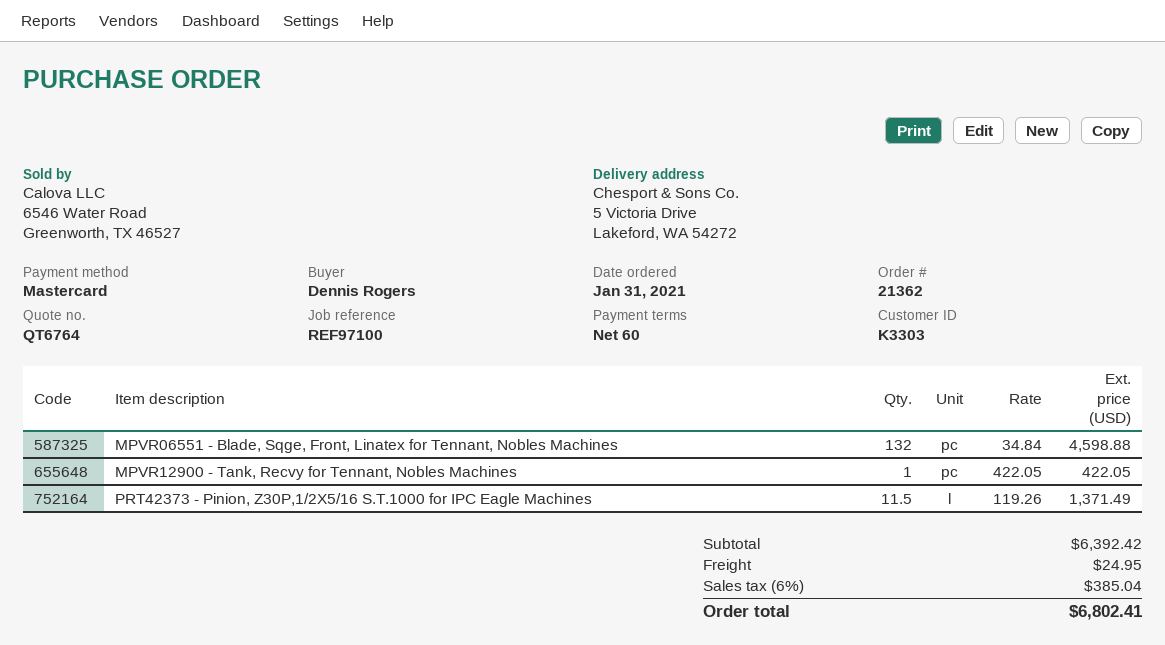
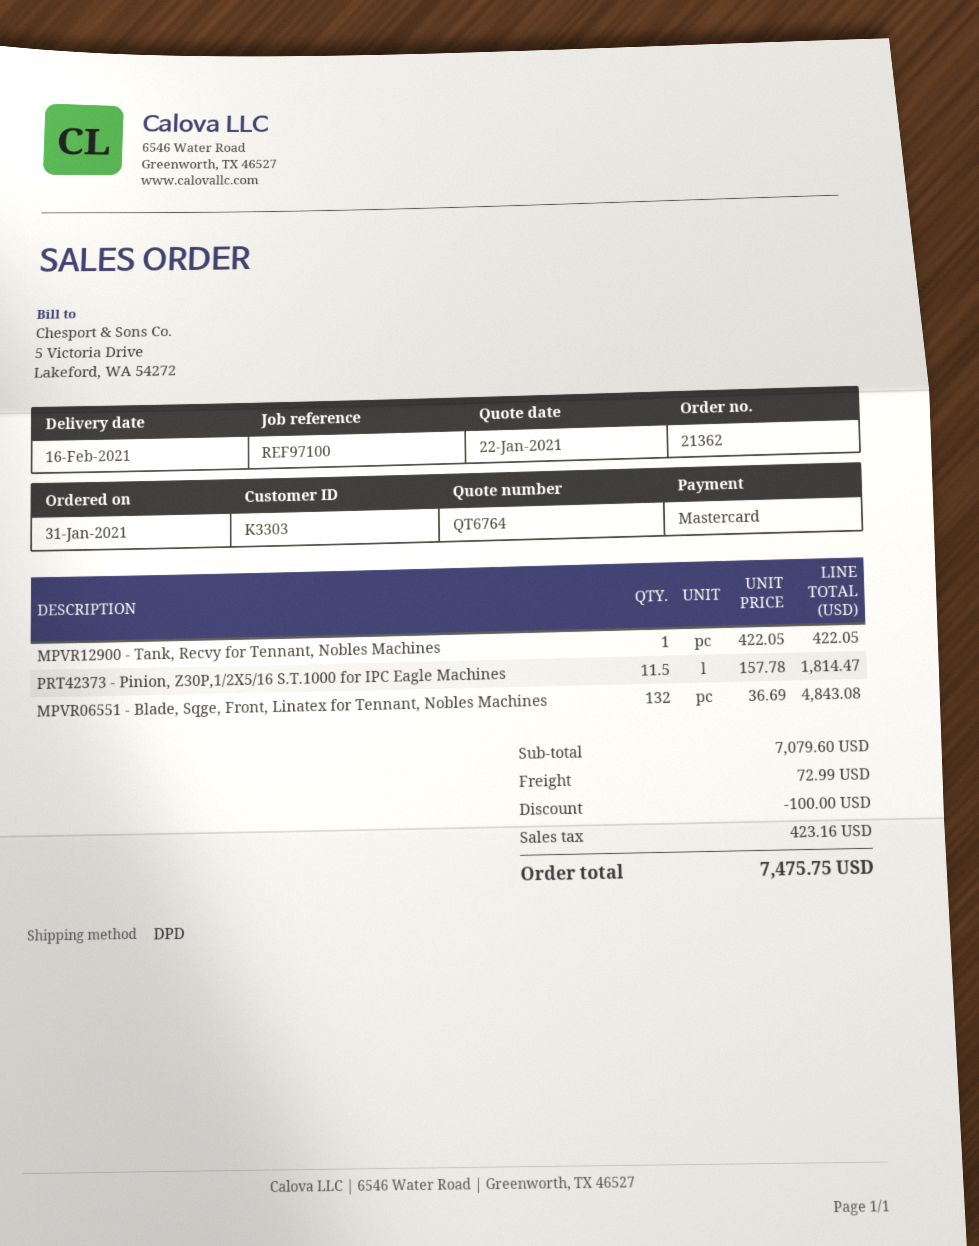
MPVR06551 - Blade, Sqge, Front, Linatex for Tennant, Nobles Machines: 132 x 34.84 = 4598.88 -> 132 x 36.69 = 4843.08
PRT42373 - Pinion, Z30P,1/2X5/16 S.T.1000 for IPC Eagle Machines: 11.5 x 119.26 = 1371.49 -> 11.5 x 157.78 = 1814.47
subtotal: 6392.42 -> 7079.60
discount: none -> 100.00
shipping: 24.95 -> 72.99
tax: 385.04 -> 423.16
total: 6802.41 -> 7475.75

